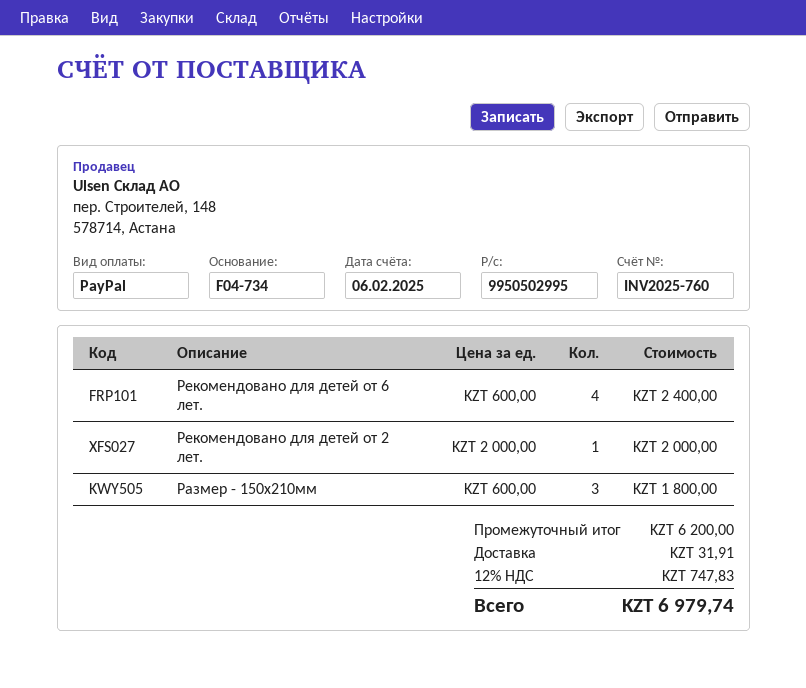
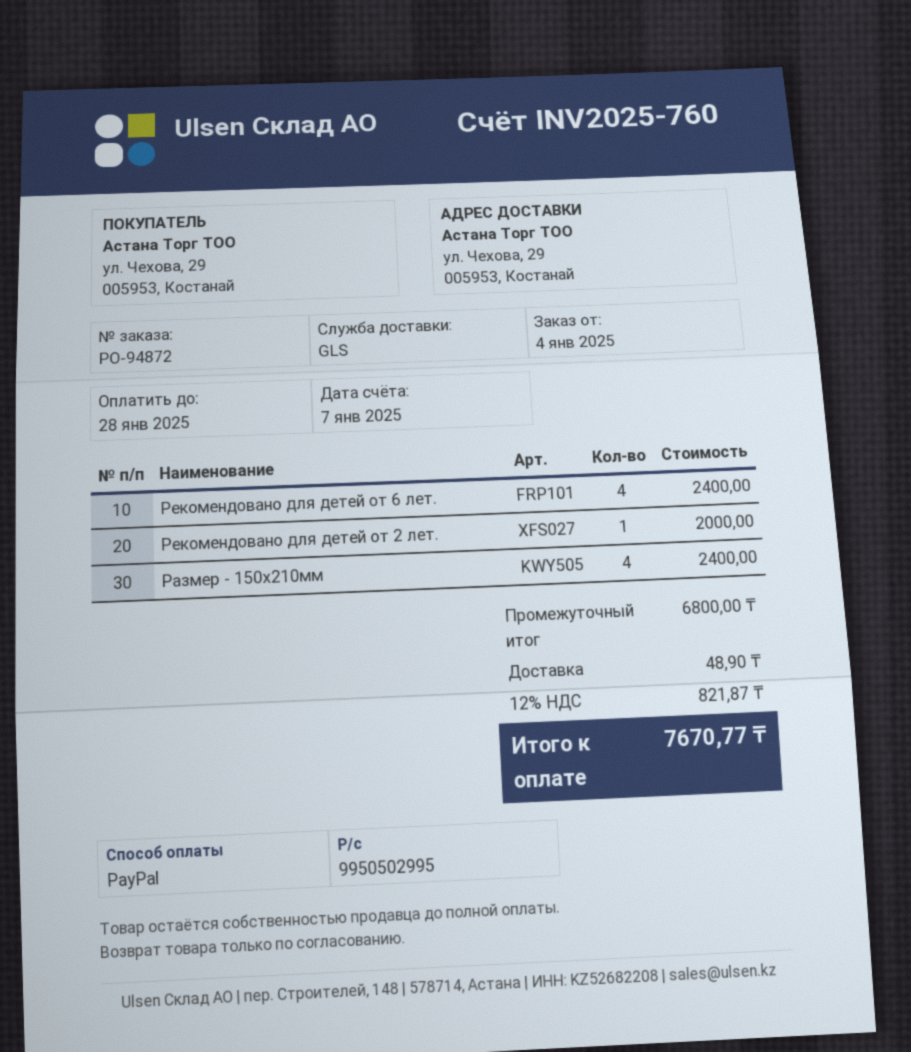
invoice date: 2025-02-06 -> 2025-01-07
Размер - 150x210мм: 3 for 1800.00 -> 4 for 2400.00
subtotal: 6200.00 -> 6800.00
shipping: 31.91 -> 48.90
tax: 12% = 747.83 -> 12% = 821.87
total: 6979.74 -> 7670.77

